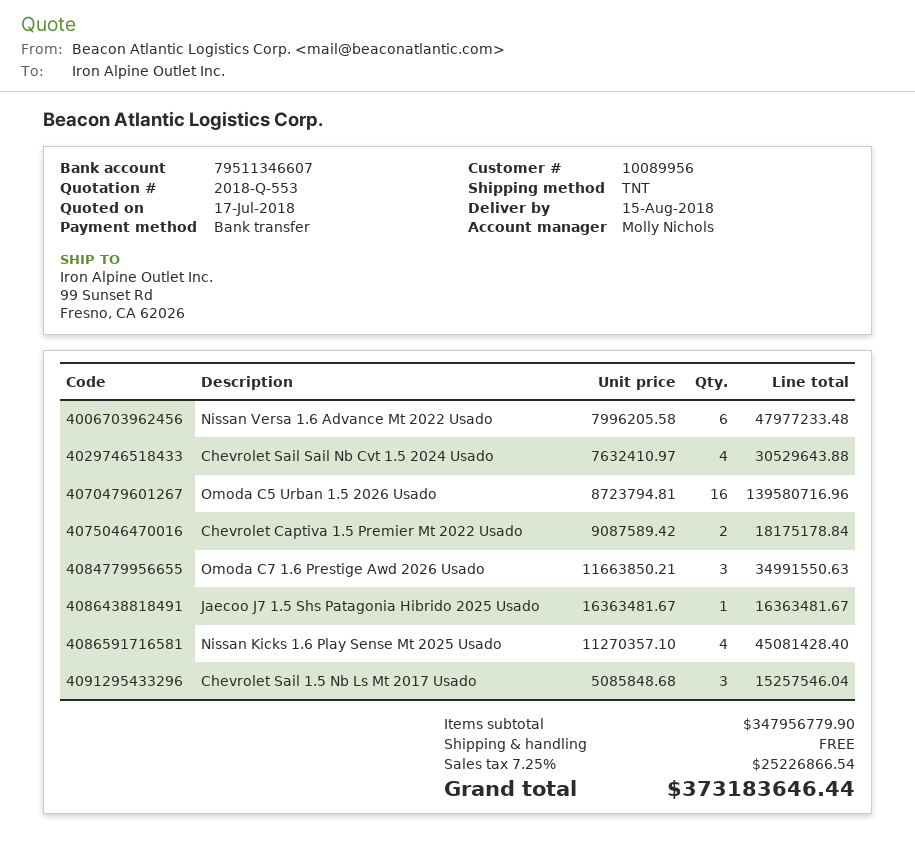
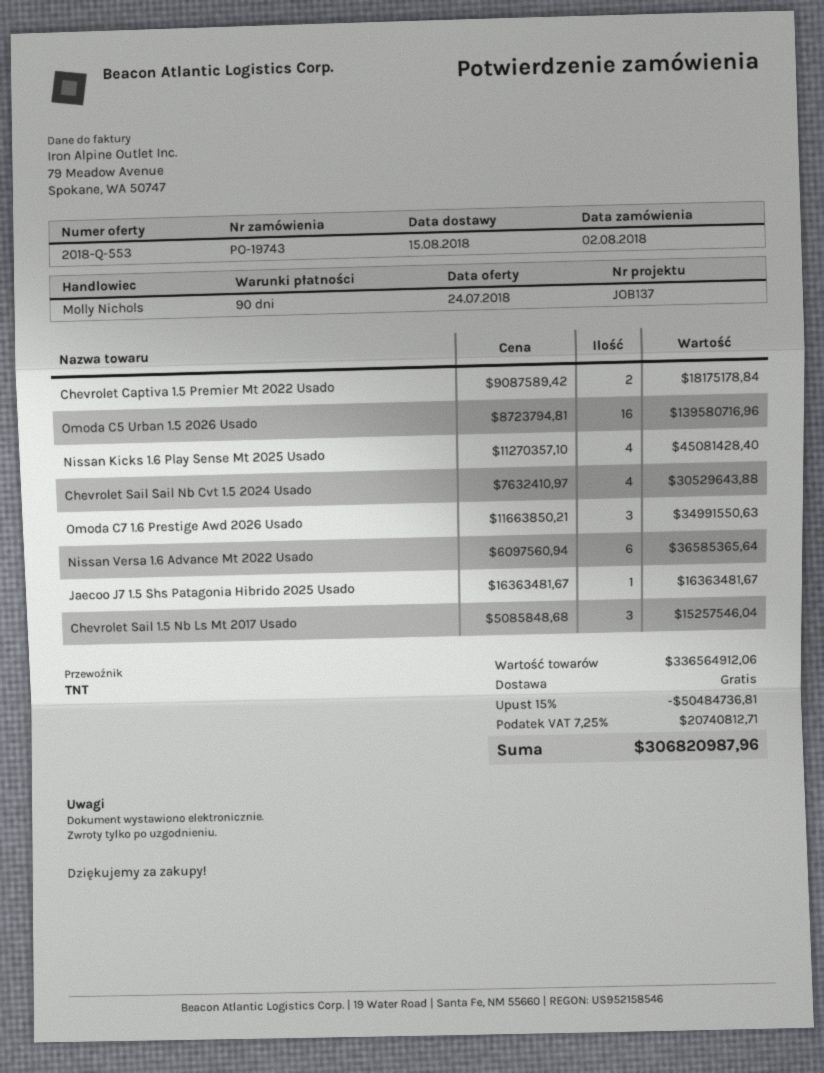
quote date: 2018-07-17 -> 2018-07-24
Nissan Versa 1.6 Advance Mt 2022 Usado: 6 x 7996205.58 = 47977233.48 -> 6 x 6097560.94 = 36585365.64
subtotal: 347956779.90 -> 336564912.06
discount: none -> 15% = 50484736.81
tax: 7.25% = 25226866.54 -> 7.25% = 20740812.71
total: 373183646.44 -> 306820987.96

